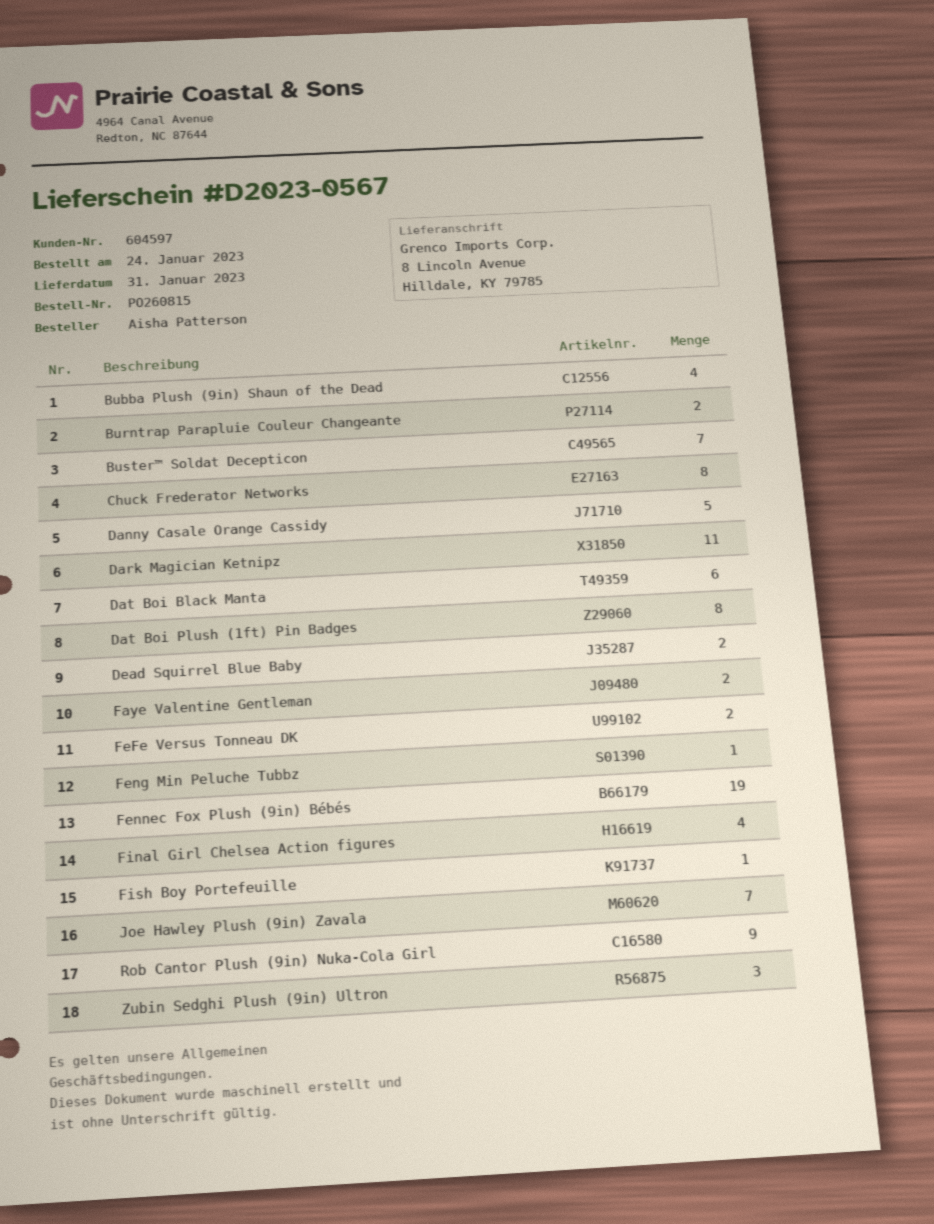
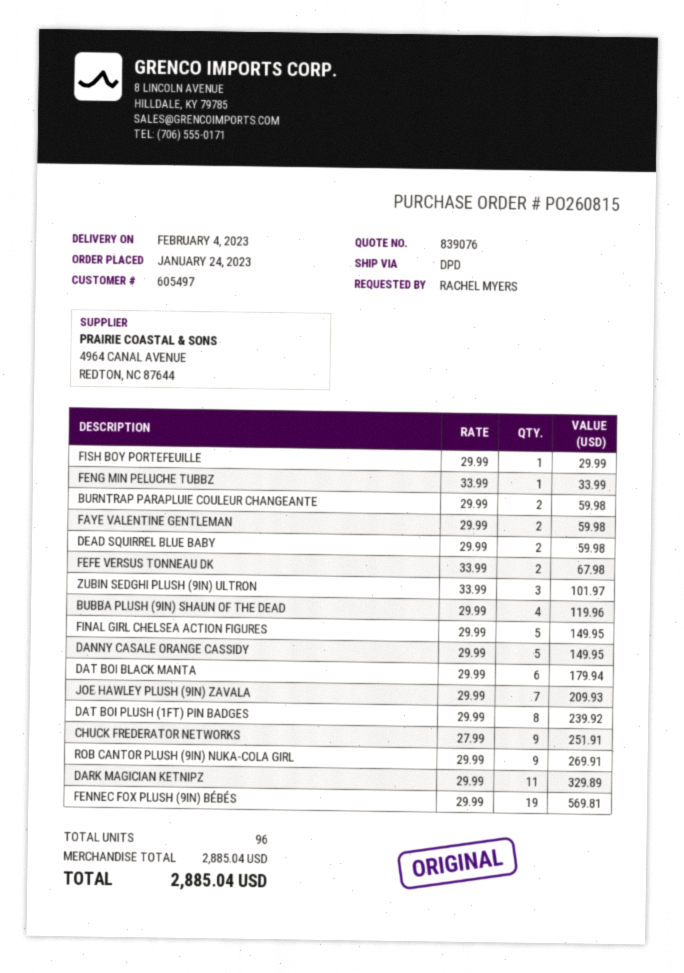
delivery date: 2023-01-31 -> 2023-02-04
customer number: 604597 -> 605497
ordered by: Aisha Patterson -> RACHEL MYERS
Buster™ Soldat Decepticon: 7 -> none
Chuck Frederator Networks: 8 -> 9
Final Girl Chelsea Action figures: 4 -> 5

